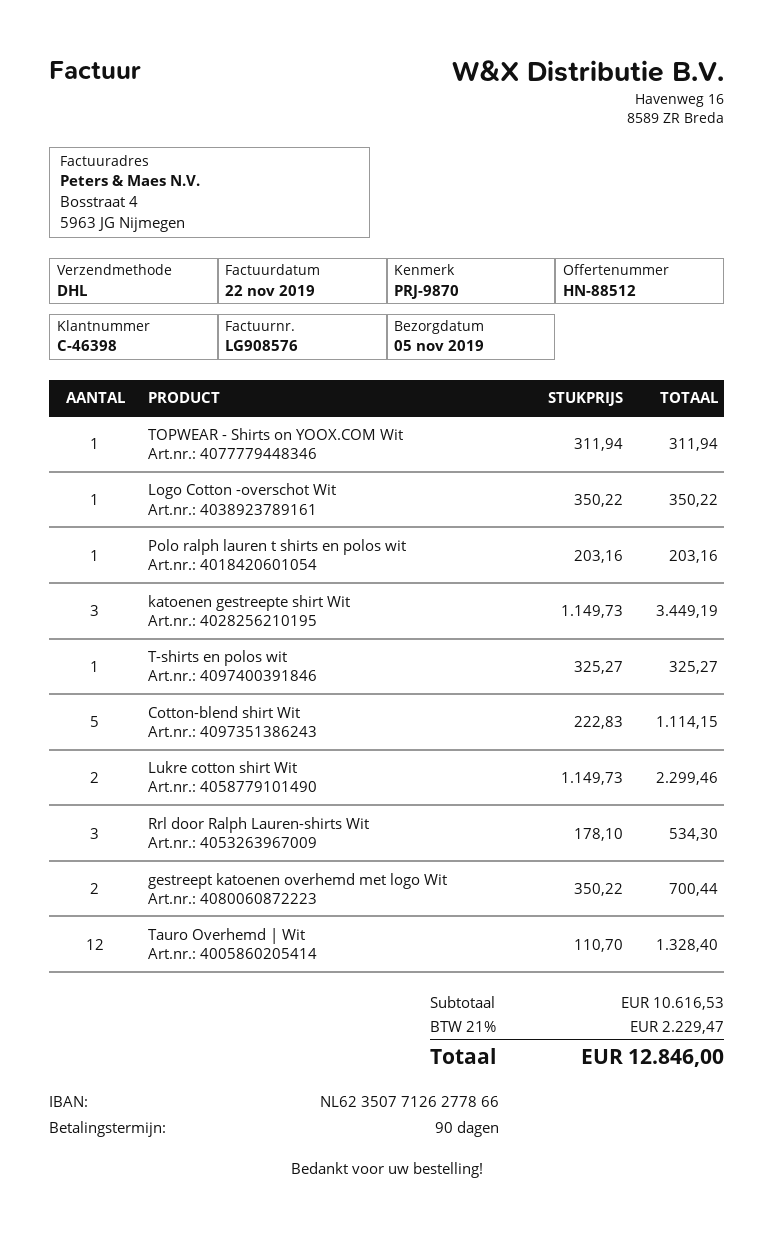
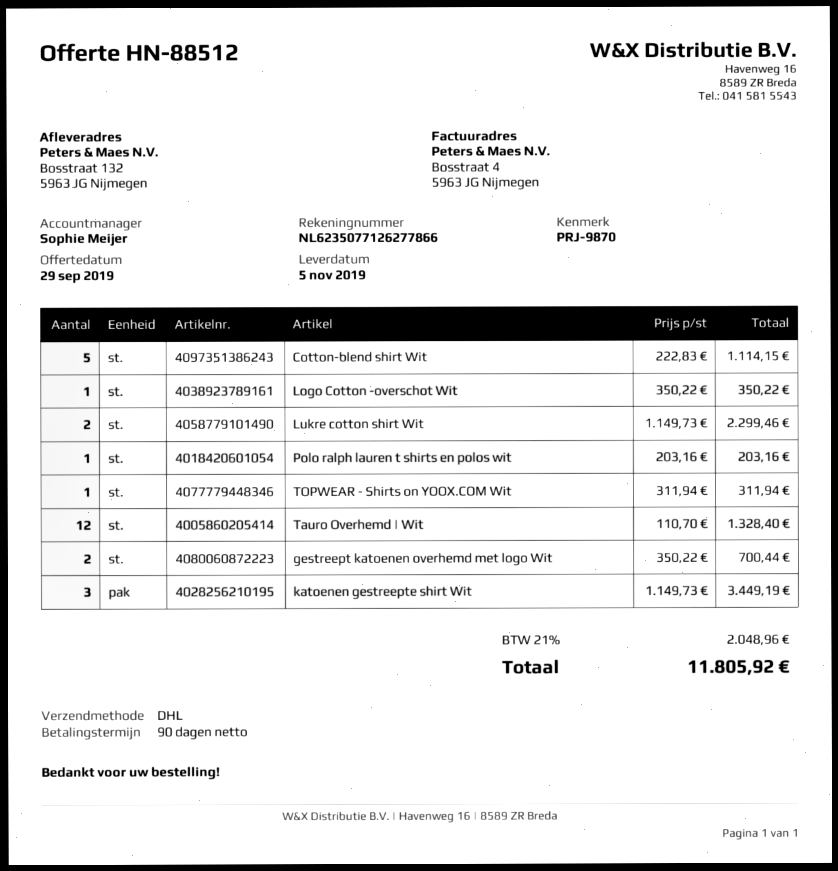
T-shirts en polos wit: 1 x 325.27 = 325.27 -> none
Rrl door Ralph Lauren-shirts Wit: 3 x 178.10 = 534.30 -> none
tax: 21% = 2229.47 -> 21% = 2048.96
total: 12846.00 -> 11805.92

